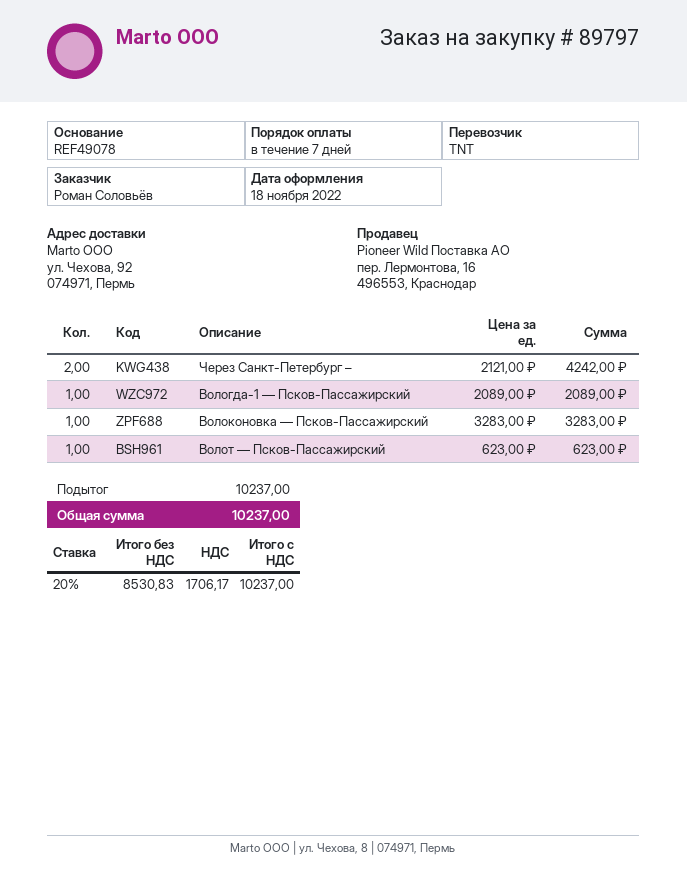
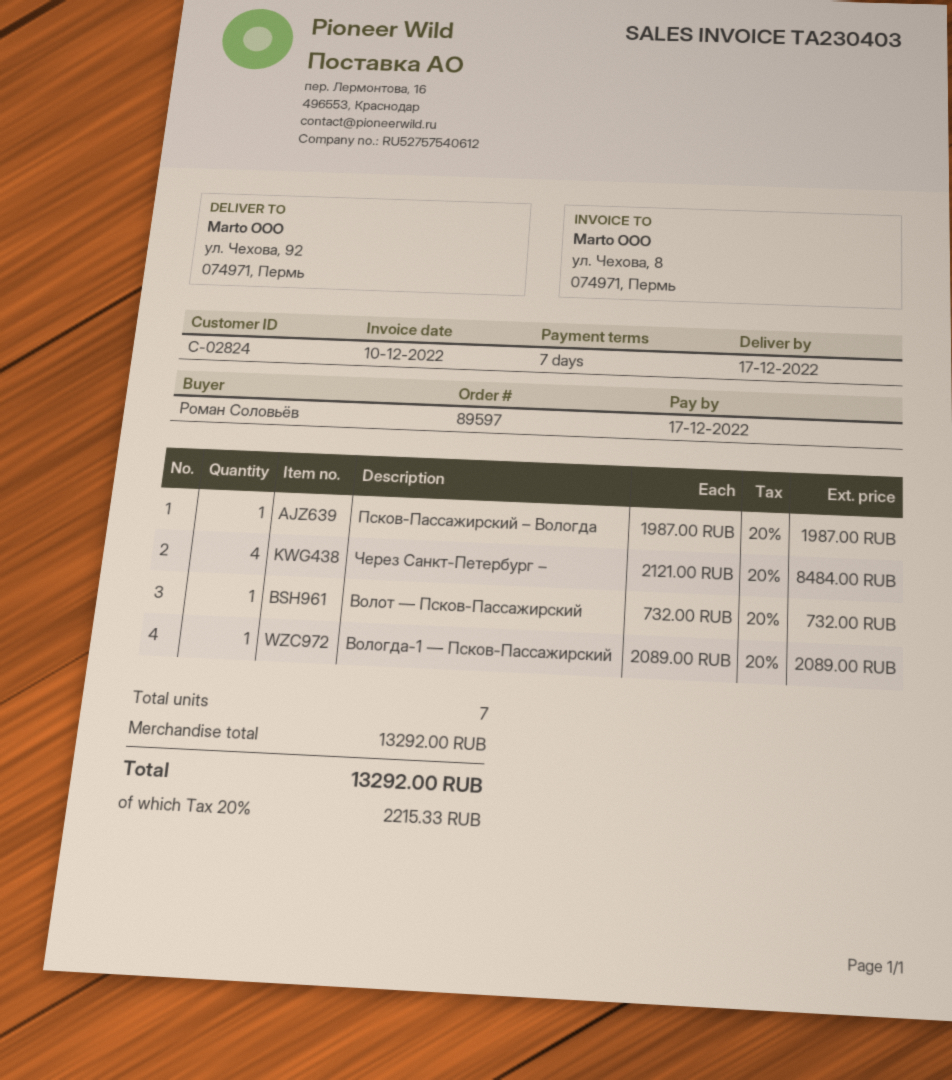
order number: 89797 -> 89597
Через Санкт-Петербург –: 2 x 2121.00 = 4242.00 -> 4 x 2121.00 = 8484.00
Волоконовка — Псков-Пассажирский: 1 x 3283.00 = 3283.00 -> none
Волот — Псков-Пассажирский: 1 x 623.00 = 623.00 -> 1 x 732.00 = 732.00
Псков-Пассажирский – Вологда: none -> 1 x 1987.00 = 1987.00
subtotal: 10237.00 -> 13292.00
tax: 20% = 1706.17 -> 20% = 2215.33
total: 10237.00 -> 13292.00

